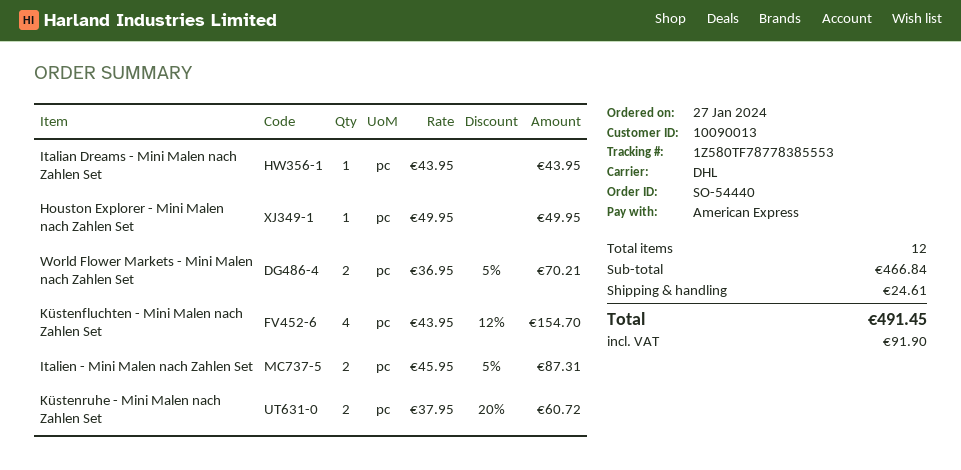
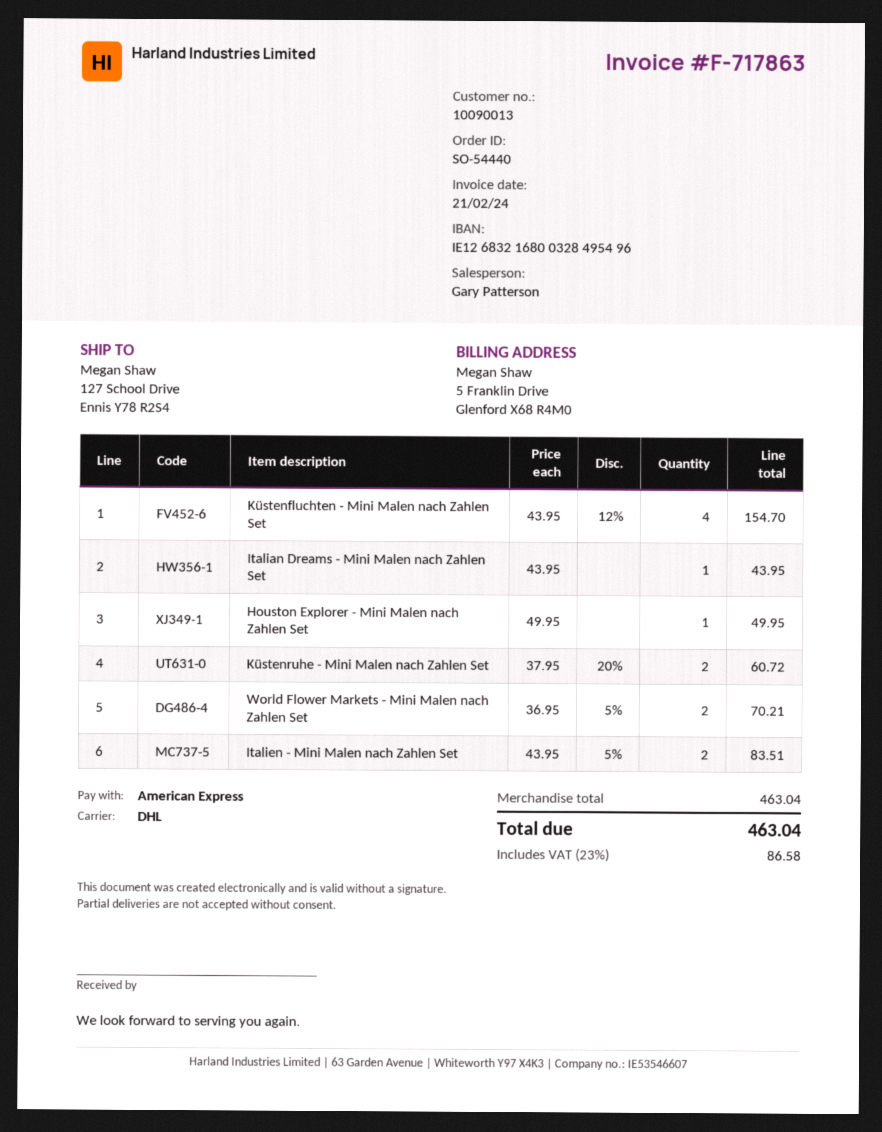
Italien - Mini Malen nach Zahlen Set: 2 x 45.95 - 5% = 87.31 -> 2 x 43.95 - 5% = 83.51
subtotal: 466.84 -> 463.04
shipping: 24.61 -> none
tax: 91.90 -> 86.58
total: 491.45 -> 463.04

